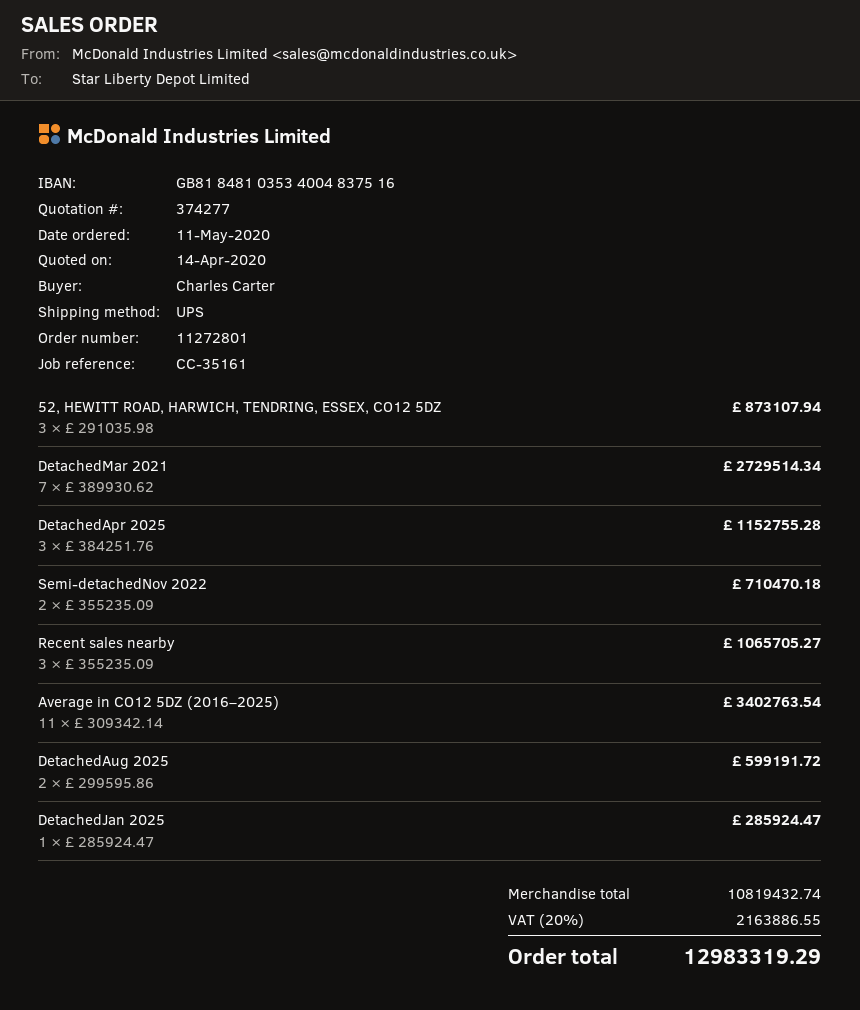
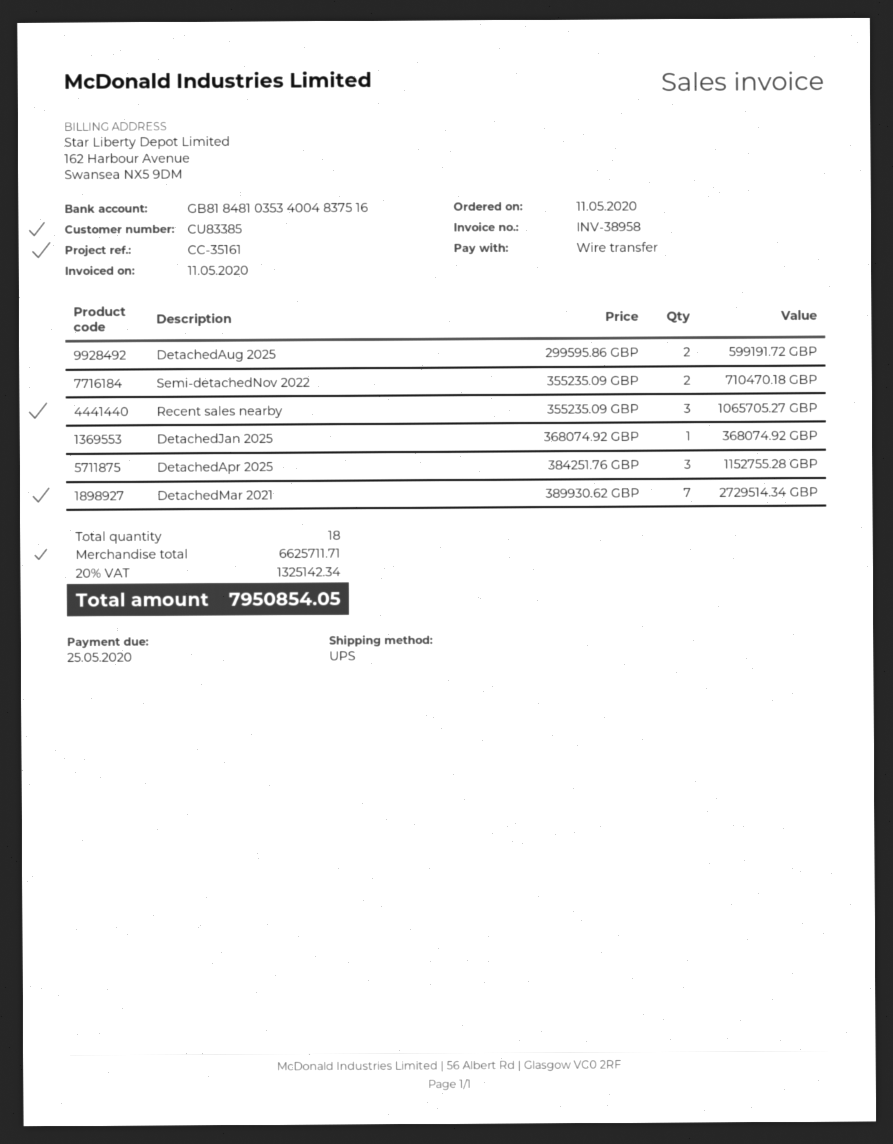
52, HEWITT ROAD, HARWICH, TENDRING, ESSEX, CO12 5DZ: 3 x 291035.98 = 873107.94 -> none
Average in CO12 5DZ (2016–2025): 11 x 309342.14 = 3402763.54 -> none
DetachedJan 2025: 1 x 285924.47 = 285924.47 -> 1 x 368074.92 = 368074.92
subtotal: 10819432.74 -> 6625711.71
tax: 20% = 2163886.55 -> 20% = 1325142.34
total: 12983319.29 -> 7950854.05

